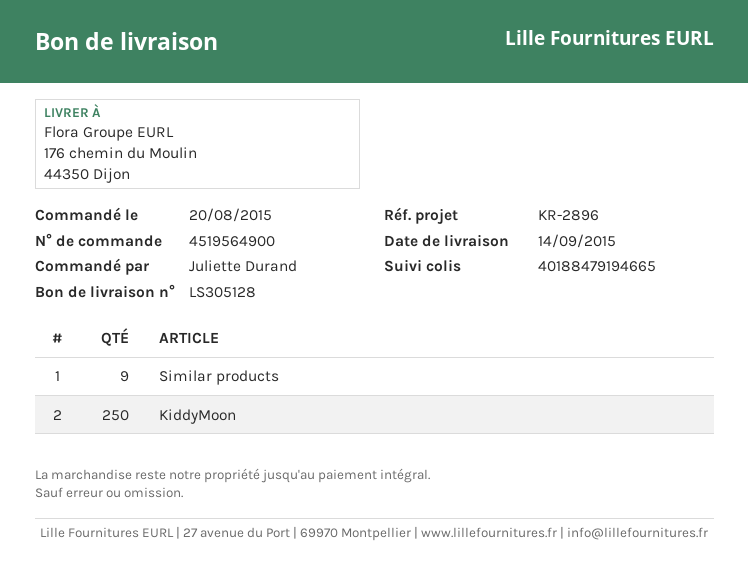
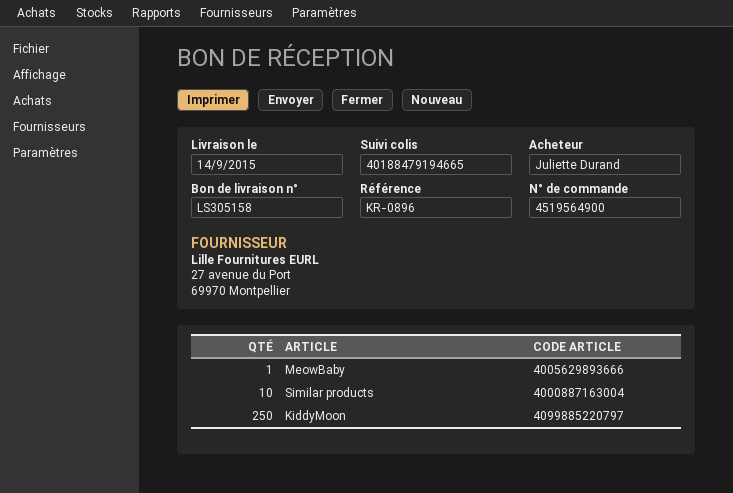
delivery note number: LS305128 -> LS305158
reference: KR-2896 -> KR-0896
Similar products: 9 -> 10
MeowBaby: none -> 1

